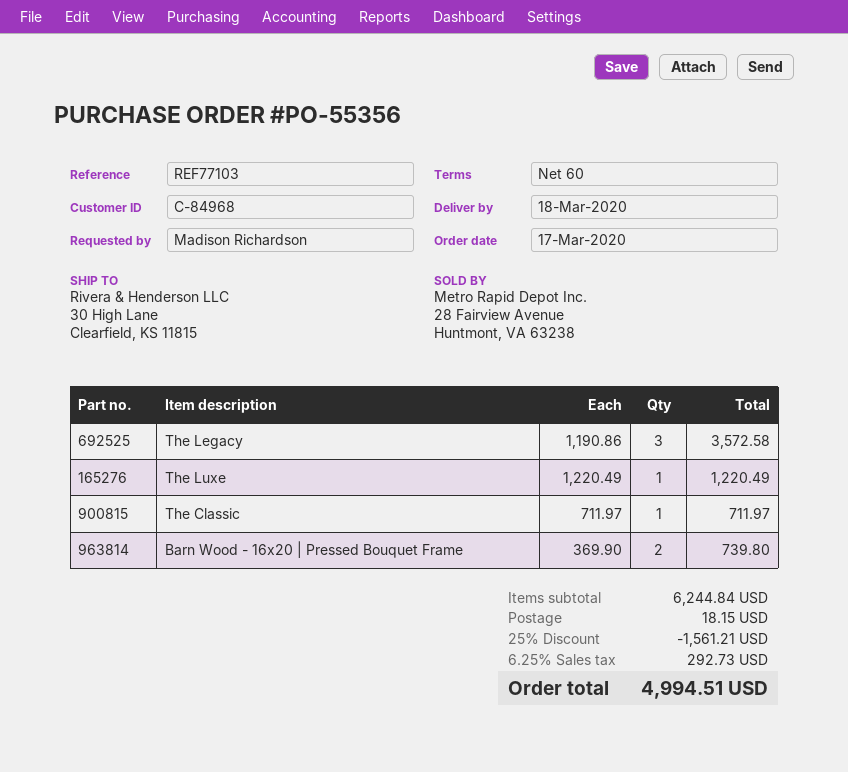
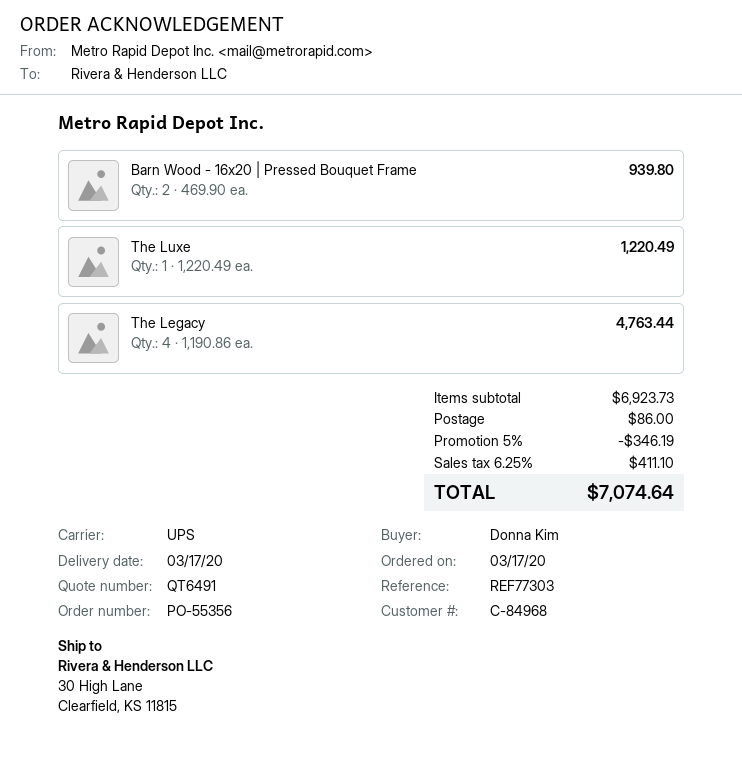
delivery date: 2020-03-18 -> 2020-03-17
reference: REF77103 -> REF77303
ordered by: Madison Richardson -> Donna Kim
The Legacy: 3 x 1190.86 = 3572.58 -> 4 x 1190.86 = 4763.44
The Classic: 1 x 711.97 = 711.97 -> none
Barn Wood - 16x20 | Pressed Bouquet Frame: 2 x 369.90 = 739.80 -> 2 x 469.90 = 939.80
subtotal: 6244.84 -> 6923.73
discount: 25% = 1561.21 -> 5% = 346.19
shipping: 18.15 -> 86.00
tax: 6.25% = 292.73 -> 6.25% = 411.10
total: 4994.51 -> 7074.64

